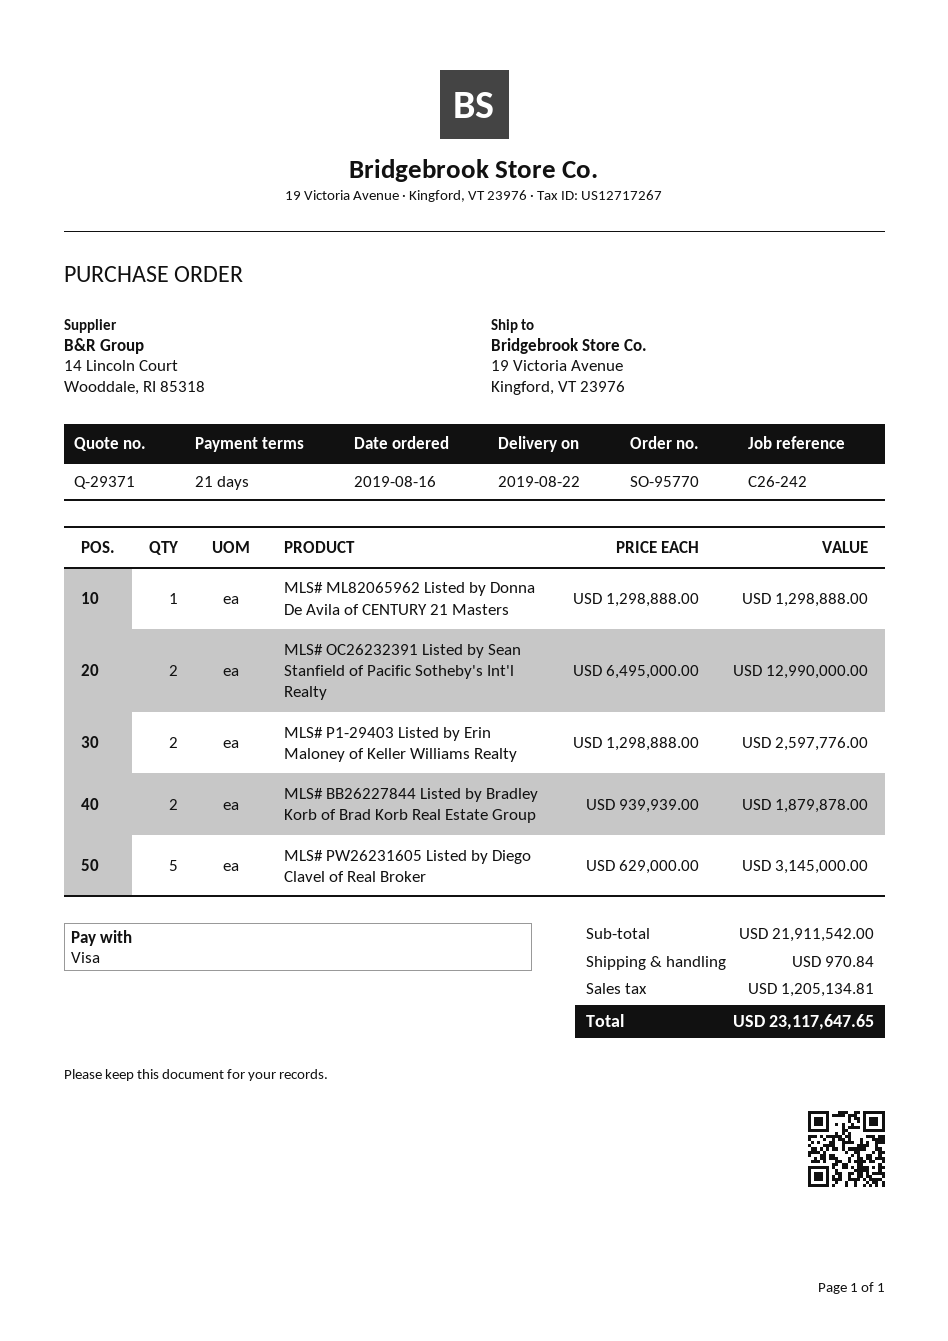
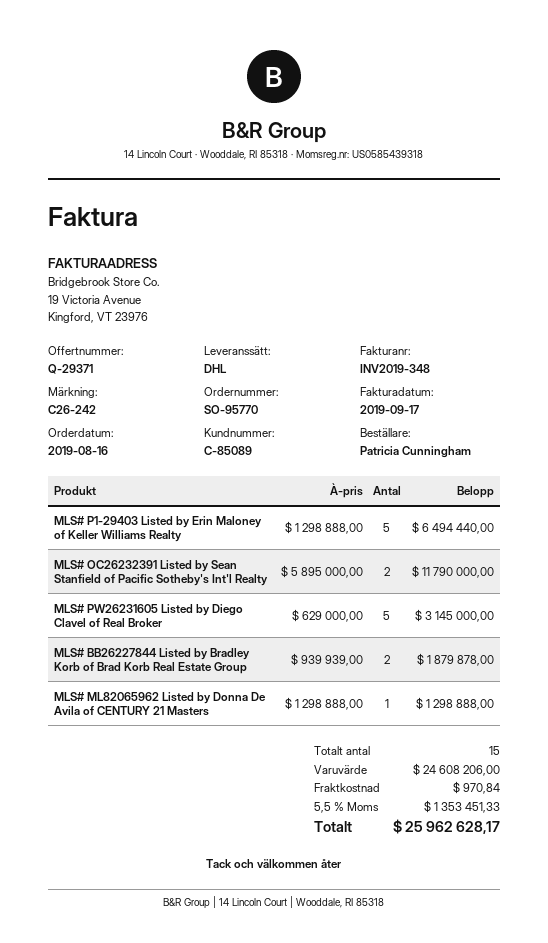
MLS# OC26232391 Listed by Sean Stanfield of Pacific Sotheby's Int'l Realty: 2 x 6495000.00 = 12990000.00 -> 2 x 5895000.00 = 11790000.00
MLS# P1-29403 Listed by Erin Maloney of Keller Williams Realty: 2 x 1298888.00 = 2597776.00 -> 5 x 1298888.00 = 6494440.00
subtotal: 21911542.00 -> 24608206.00
tax: 1205134.81 -> 1353451.33
total: 23117647.65 -> 25962628.17

